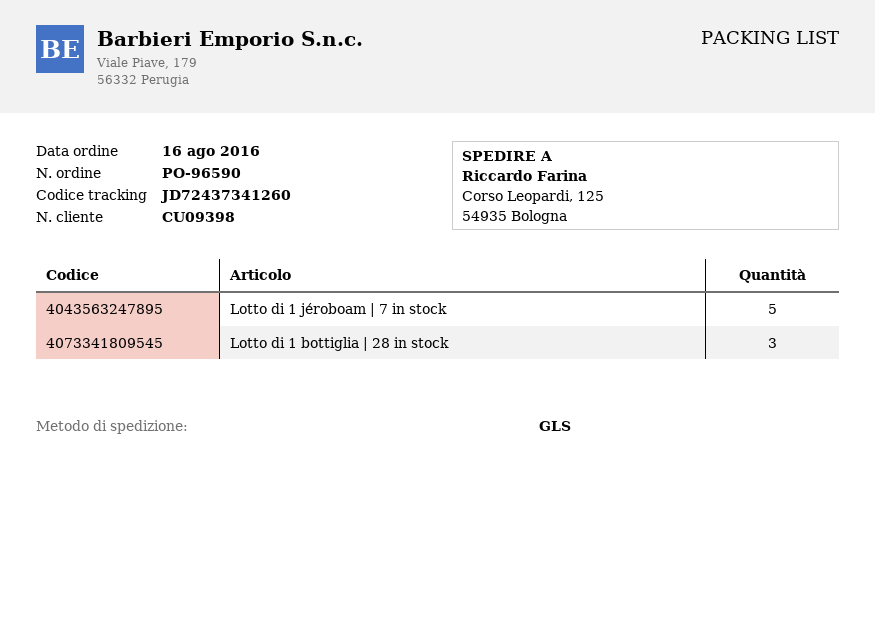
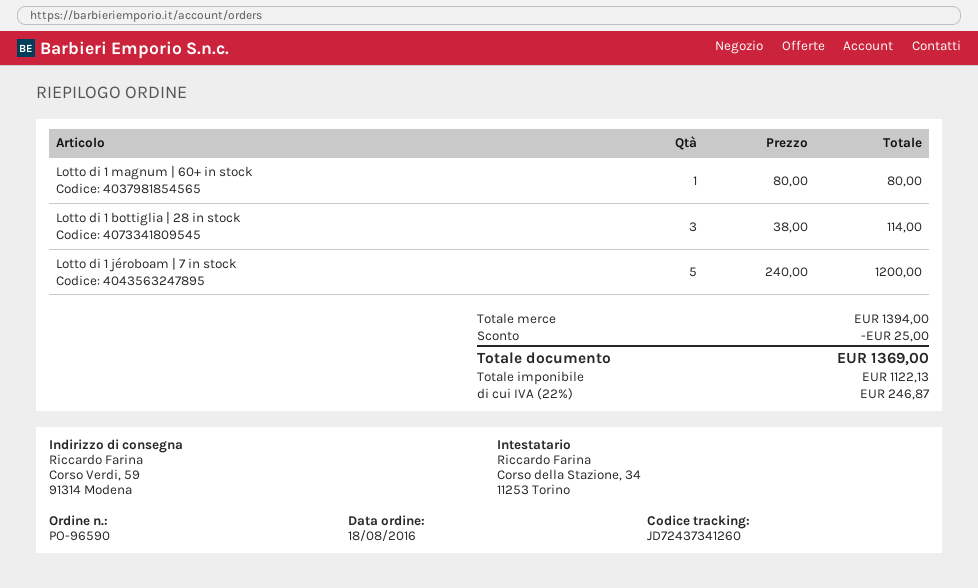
order date: 2016-08-16 -> 2016-08-18
ship to: Corso Leopardi, 125, 54935 Bologna -> Corso Verdi, 59, 91314 Modena
Lotto di 1 magnum | 60+ in stock: none -> 1

